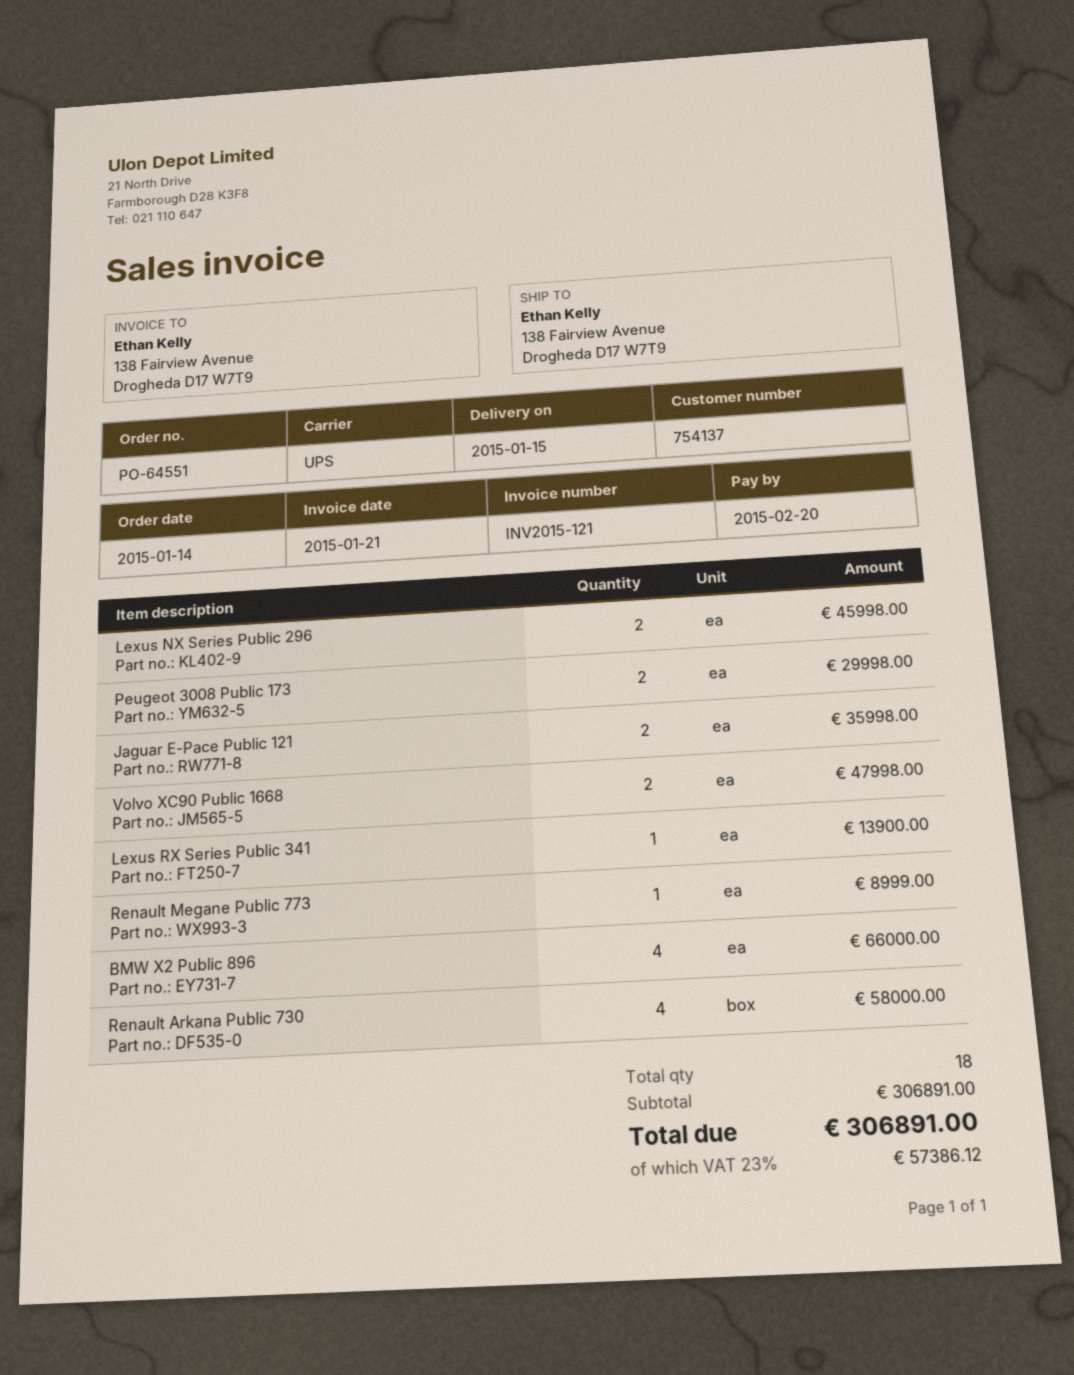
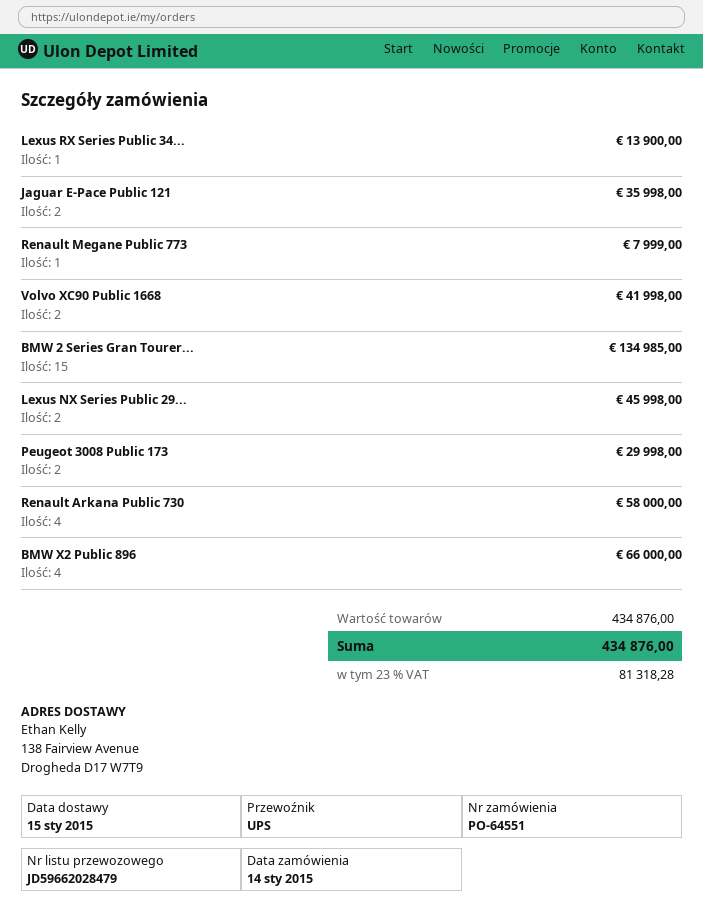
Volvo XC90 Public 1668: 2 for 47998.00 -> 2 for 41998.00
Renault Megane Public 773: 1 for 8999.00 -> 1 for 7999.00
BMW 2 Series Gran Tourer...: none -> 15 for 134985.00
subtotal: 306891.00 -> 434876.00
tax: 23% = 57386.12 -> 23% = 81318.28
total: 306891.00 -> 434876.00

